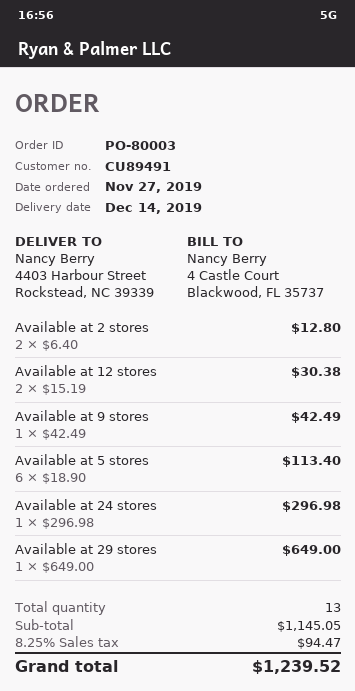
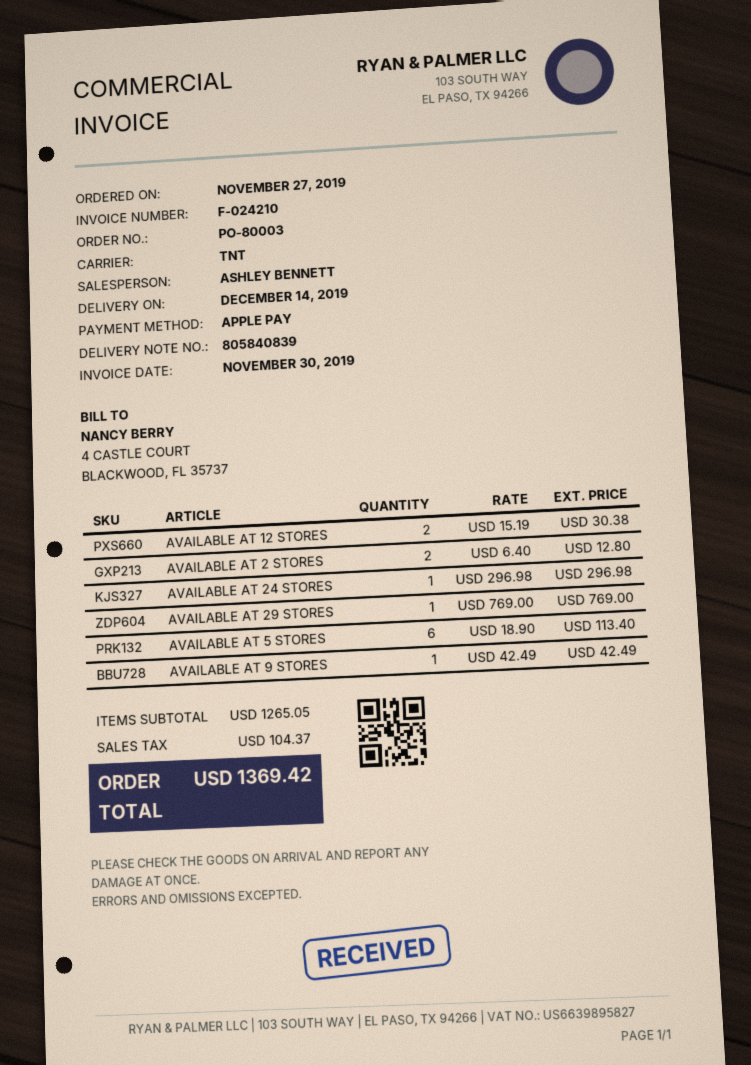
Available at 29 stores: 1 x 649.00 = 649.00 -> 1 x 769.00 = 769.00
subtotal: 1145.05 -> 1265.05
tax: 94.47 -> 104.37
total: 1239.52 -> 1369.42

